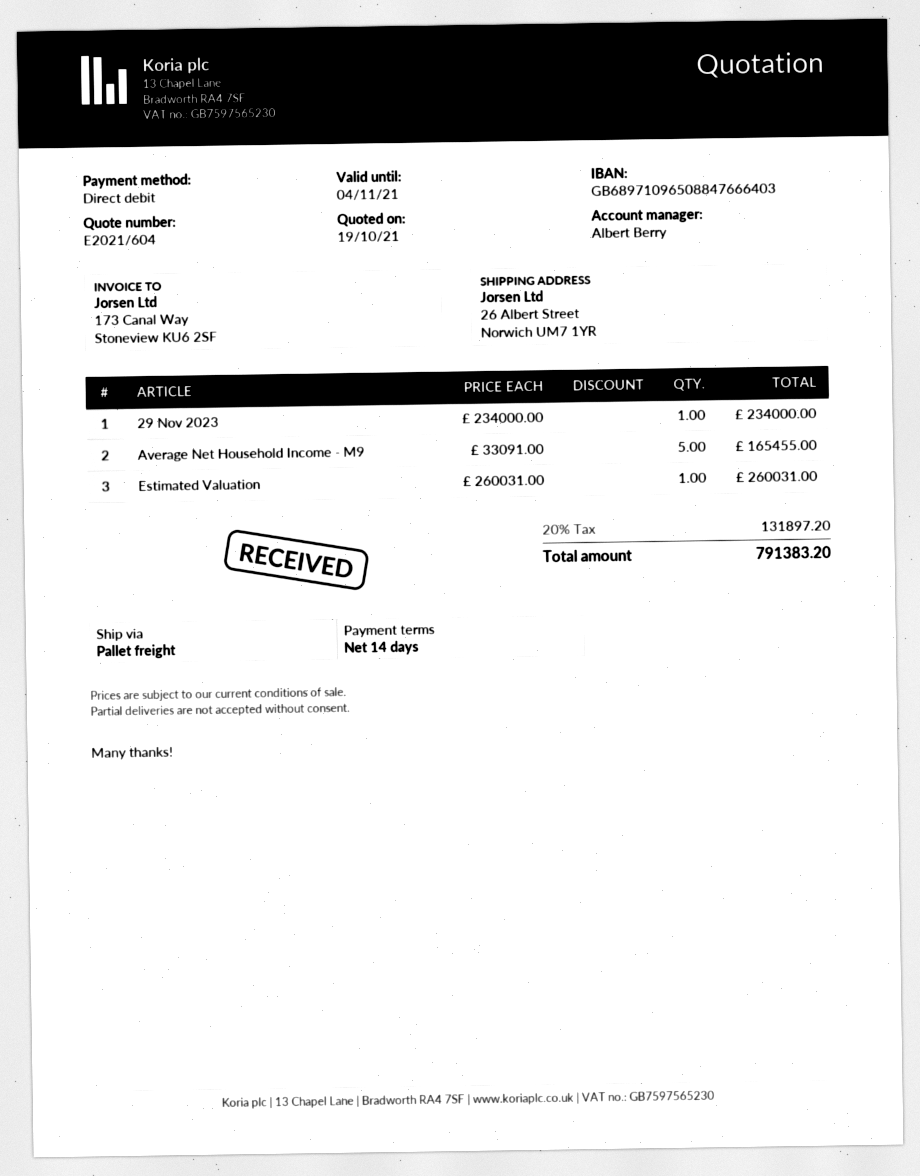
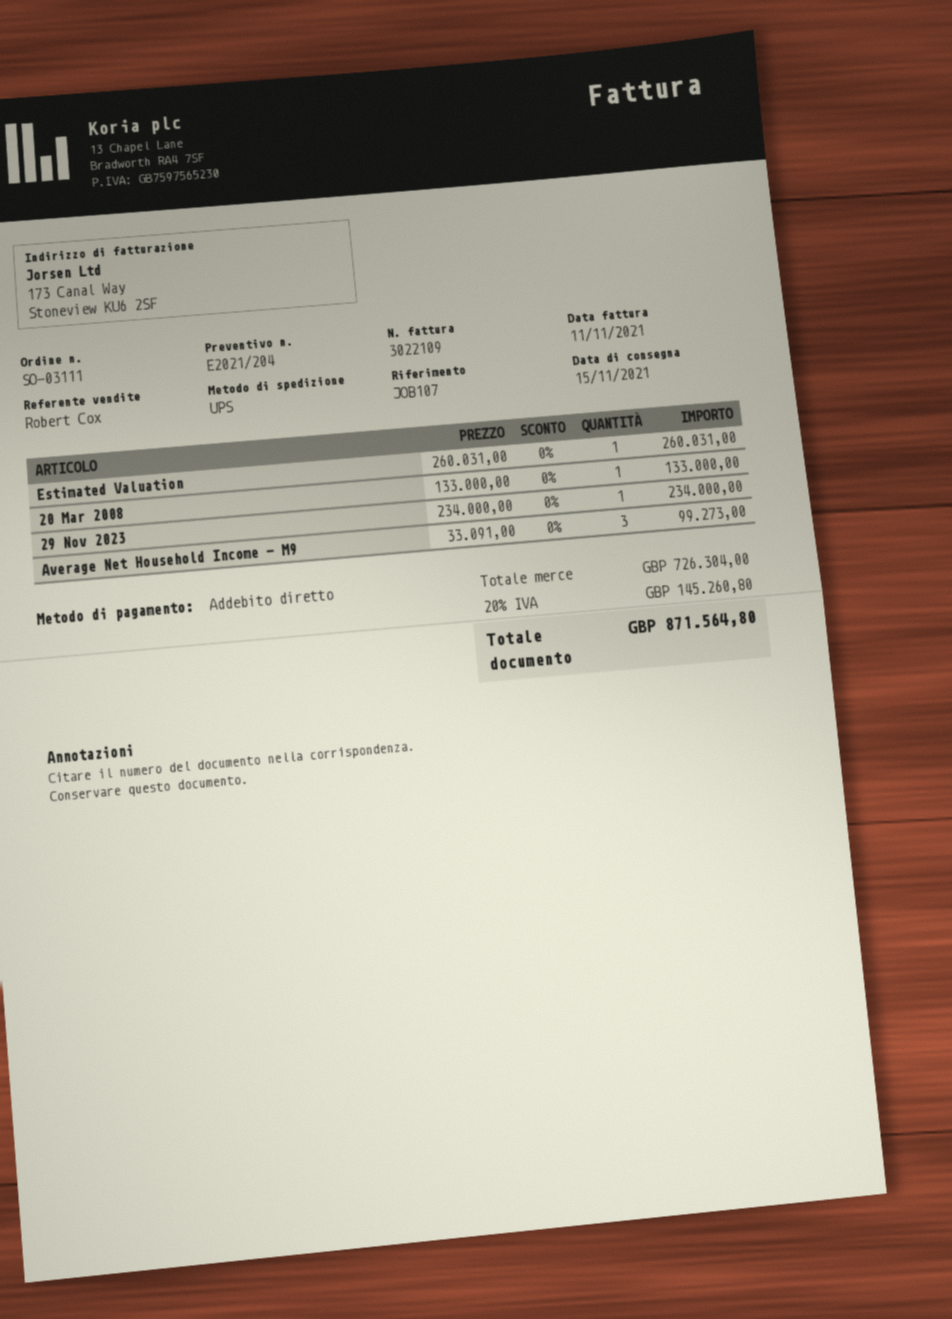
quote number: E2021/604 -> E2021/204
sales rep: Albert Berry -> Robert Cox
shipping method: pallet freight -> UPS
Average Net Household Income - M9: 5 x 33091.00 = 165455.00 -> 3 x 33091.00 = 99273.00
20 Mar 2008: none -> 1 x 133000.00 = 133000.00
tax: 20% = 131897.20 -> 20% = 145260.80
total: 791383.20 -> 871564.80

